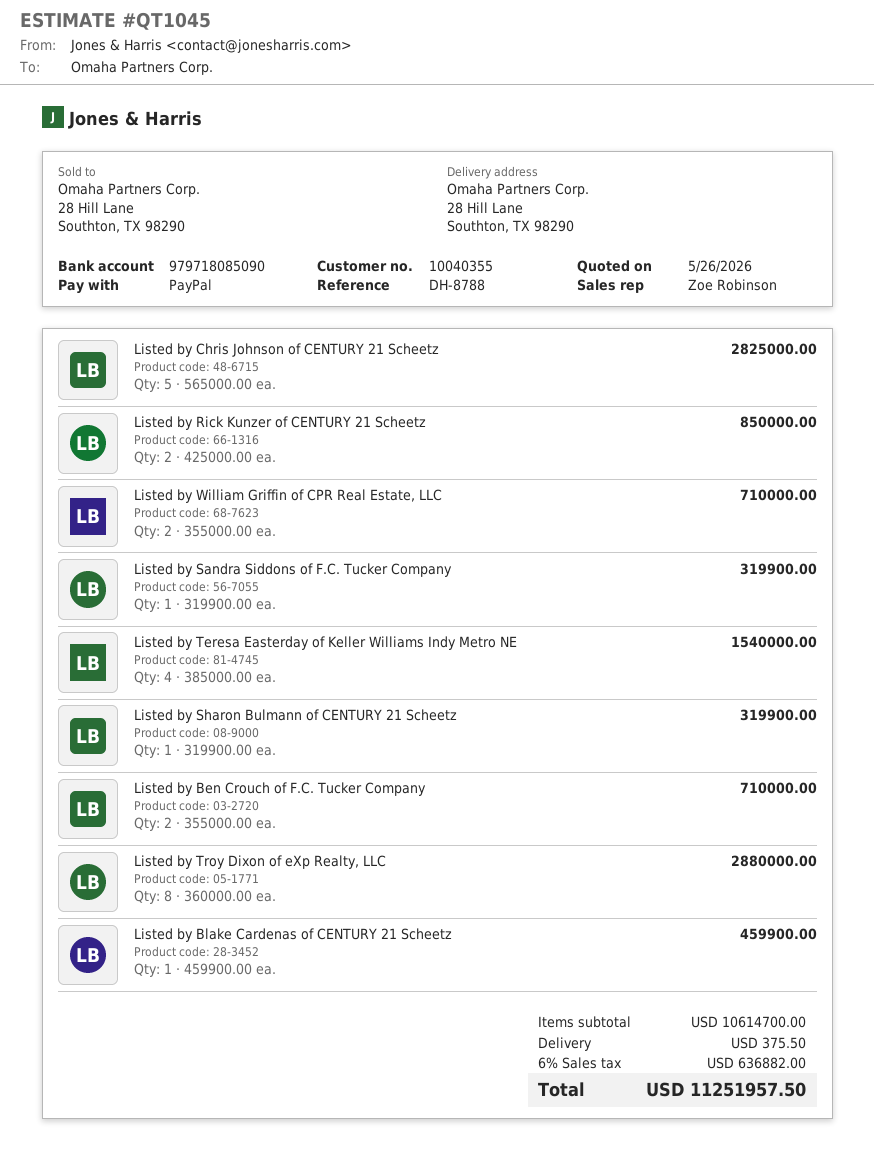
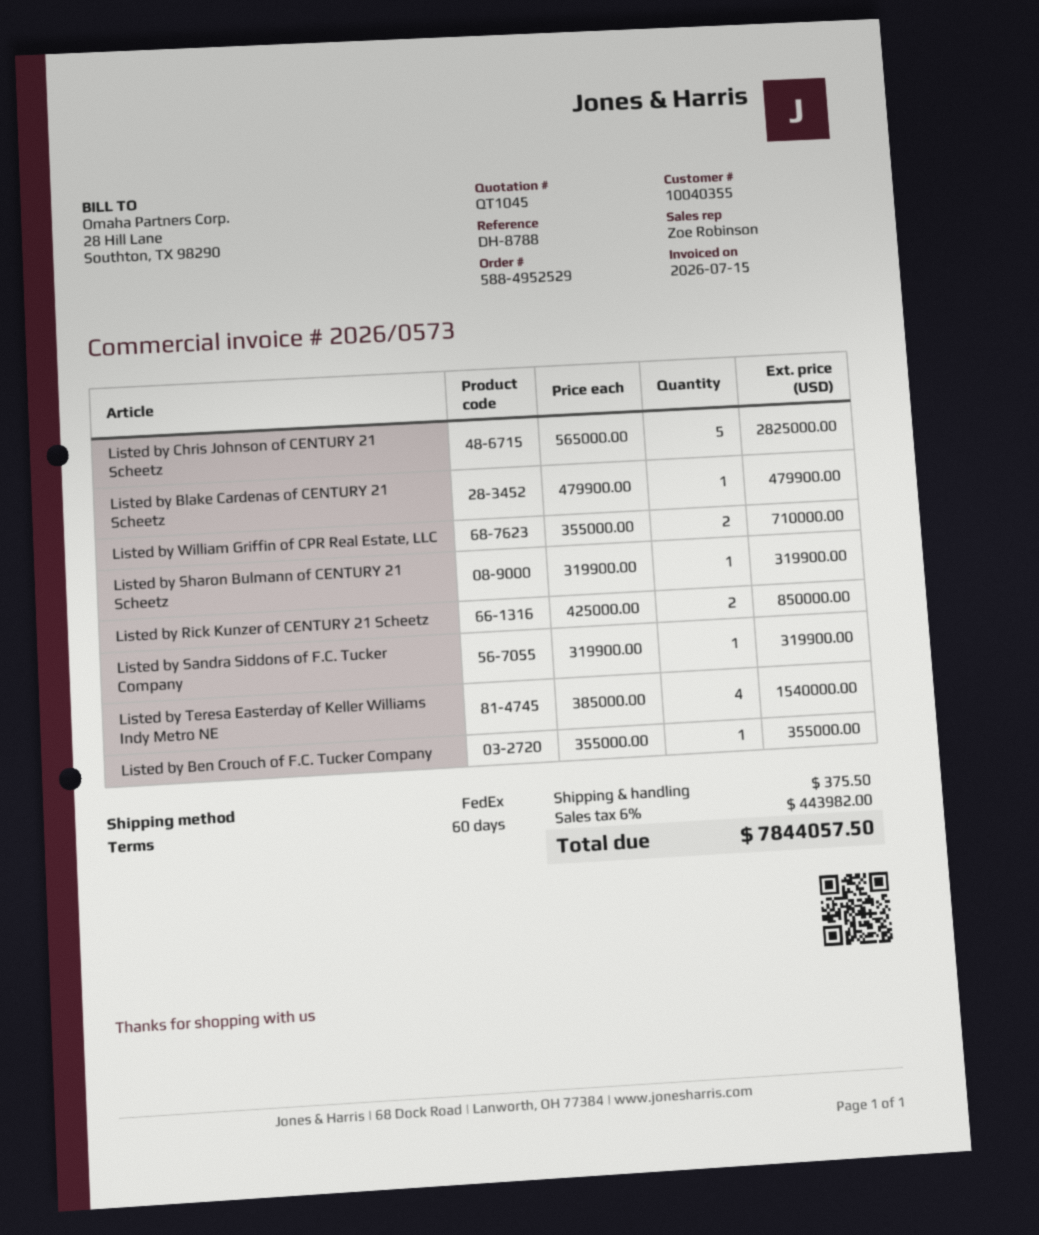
Listed by Ben Crouch of F.C. Tucker Company: 2 x 355000.00 = 710000.00 -> 1 x 355000.00 = 355000.00
Listed by Troy Dixon of eXp Realty, LLC: 8 x 360000.00 = 2880000.00 -> none
Listed by Blake Cardenas of CENTURY 21 Scheetz: 1 x 459900.00 = 459900.00 -> 1 x 479900.00 = 479900.00
tax: 6% = 636882.00 -> 6% = 443982.00
total: 11251957.50 -> 7844057.50

